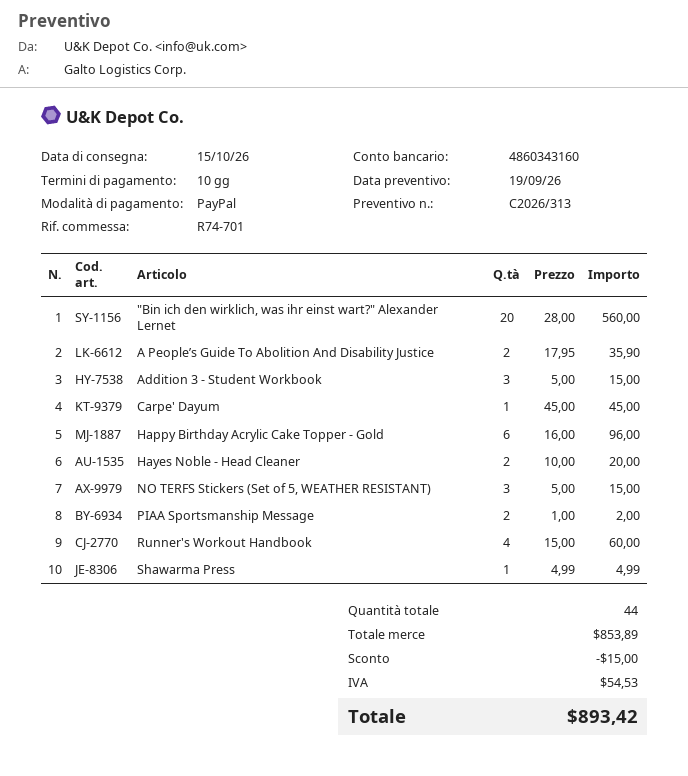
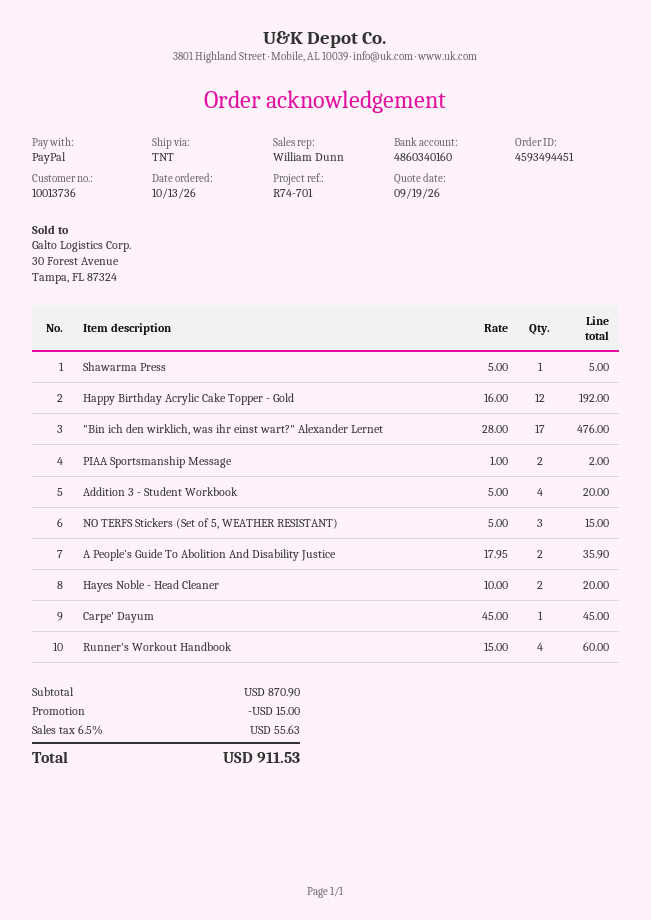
bank account: 4860343160 -> 4860340160
"Bin ich den wirklich, was ihr einst wart?" Alexander Lernet: 20 x 28.00 = 560.00 -> 17 x 28.00 = 476.00
Addition 3 - Student Workbook: 3 x 5.00 = 15.00 -> 4 x 5.00 = 20.00
Happy Birthday Acrylic Cake Topper - Gold: 6 x 16.00 = 96.00 -> 12 x 16.00 = 192.00
Shawarma Press: 1 x 4.99 = 4.99 -> 1 x 5.00 = 5.00
subtotal: 853.89 -> 870.90
tax: 54.53 -> 55.63
total: 893.42 -> 911.53

